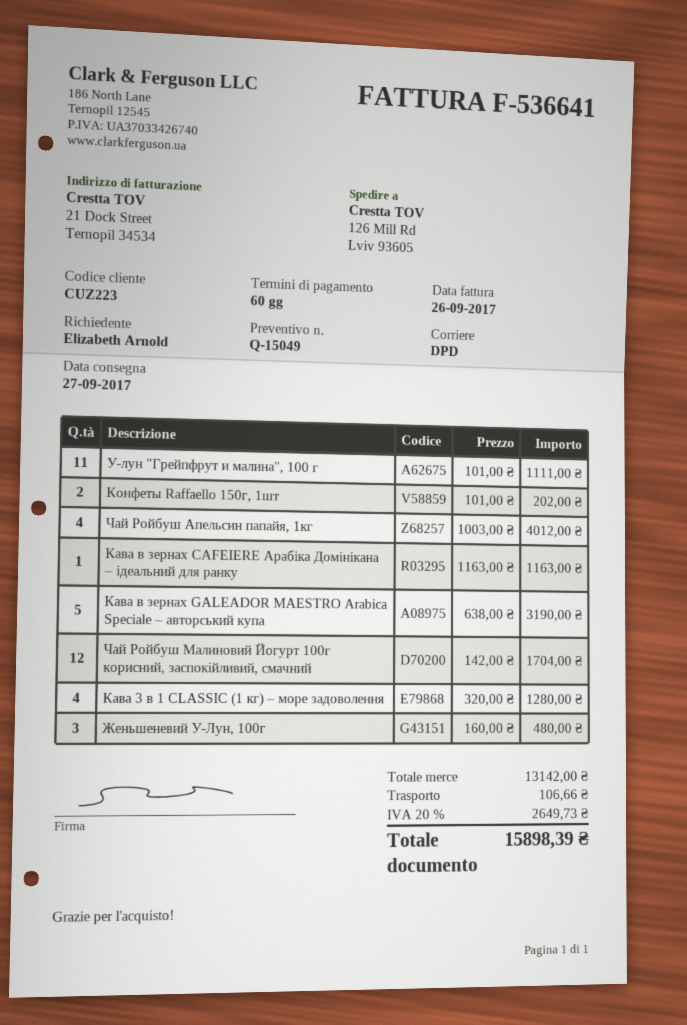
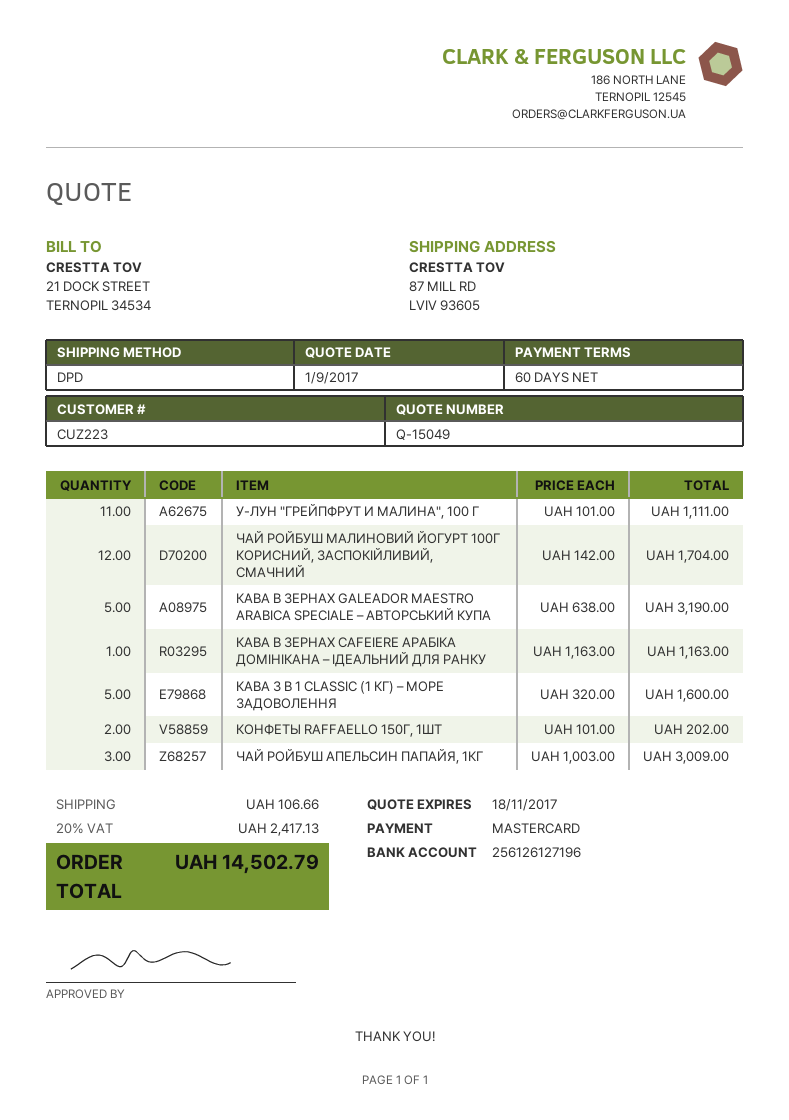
ship to: 126 Mill Rd, Lviv 93605 -> 87 MILL RD, LVIV 93605
Чай Ройбуш Апельсин папайя, 1кг: 4 x 1003.00 = 4012.00 -> 3 x 1003.00 = 3009.00
Кава 3 в 1 CLASSIC (1 кг) – море задоволення: 4 x 320.00 = 1280.00 -> 5 x 320.00 = 1600.00
Женьшеневий У-Лун, 100г: 3 x 160.00 = 480.00 -> none
tax: 20% = 2649.73 -> 20% = 2417.13
total: 15898.39 -> 14502.79

